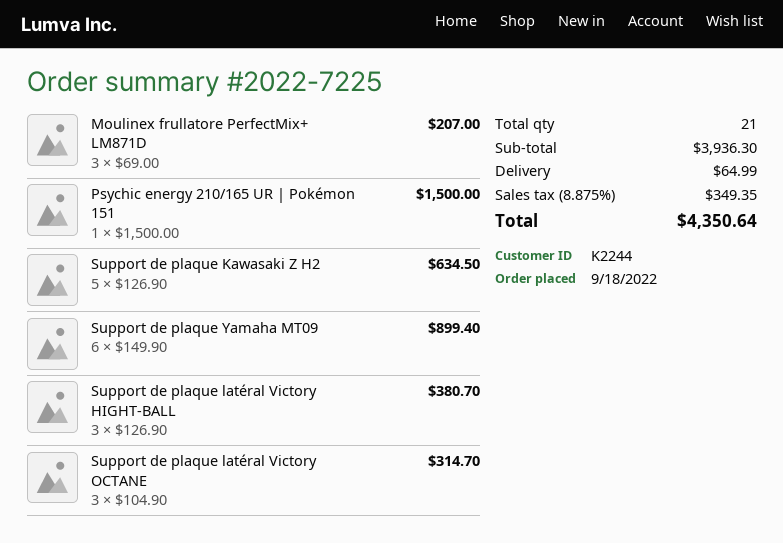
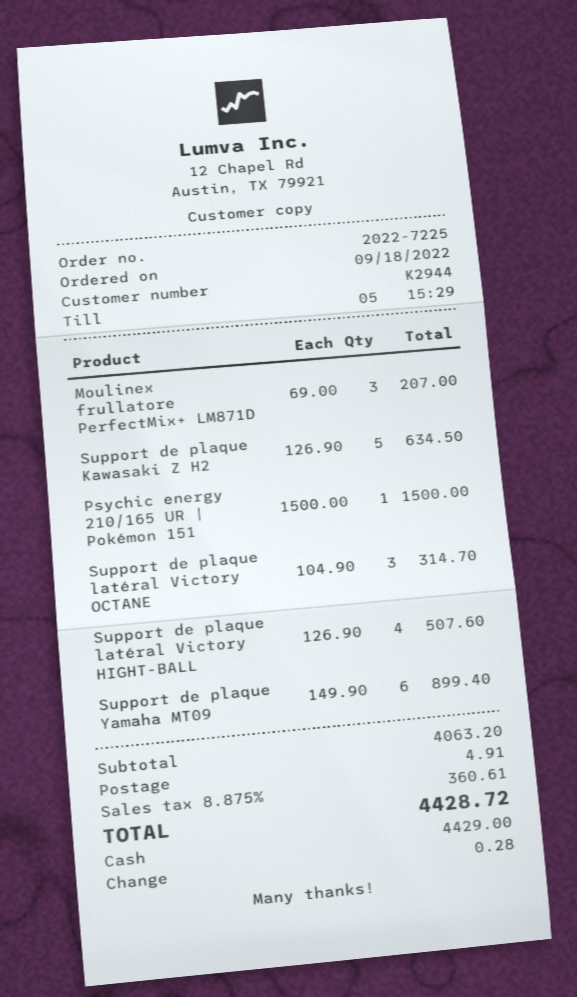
customer number: K2244 -> K2944
Support de plaque latéral Victory HIGHT-BALL: 3 x 126.90 = 380.70 -> 4 x 126.90 = 507.60
subtotal: 3936.30 -> 4063.20
shipping: 64.99 -> 4.91
tax: 8.875% = 349.35 -> 8.875% = 360.61
total: 4350.64 -> 4428.72

